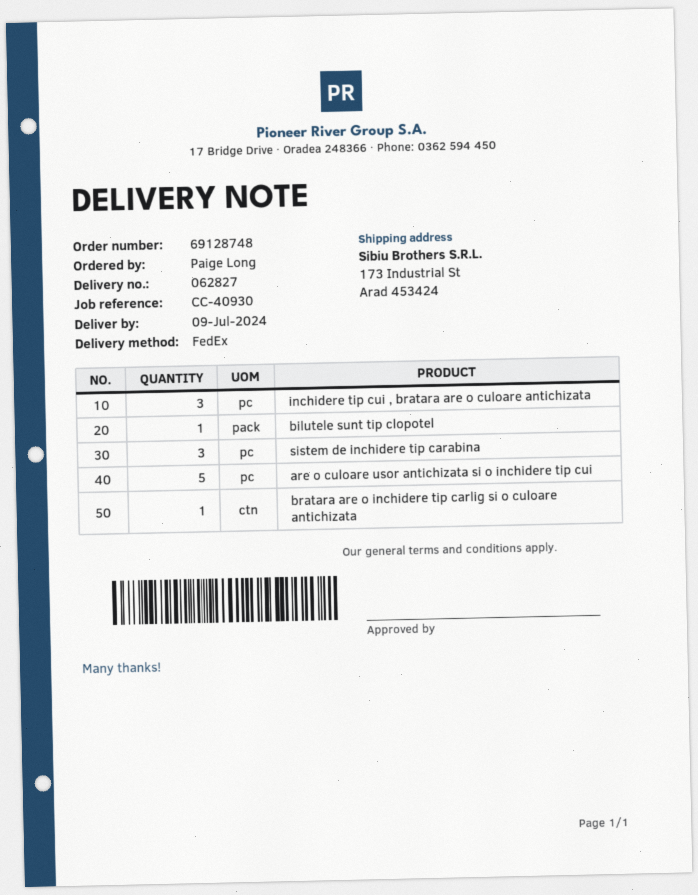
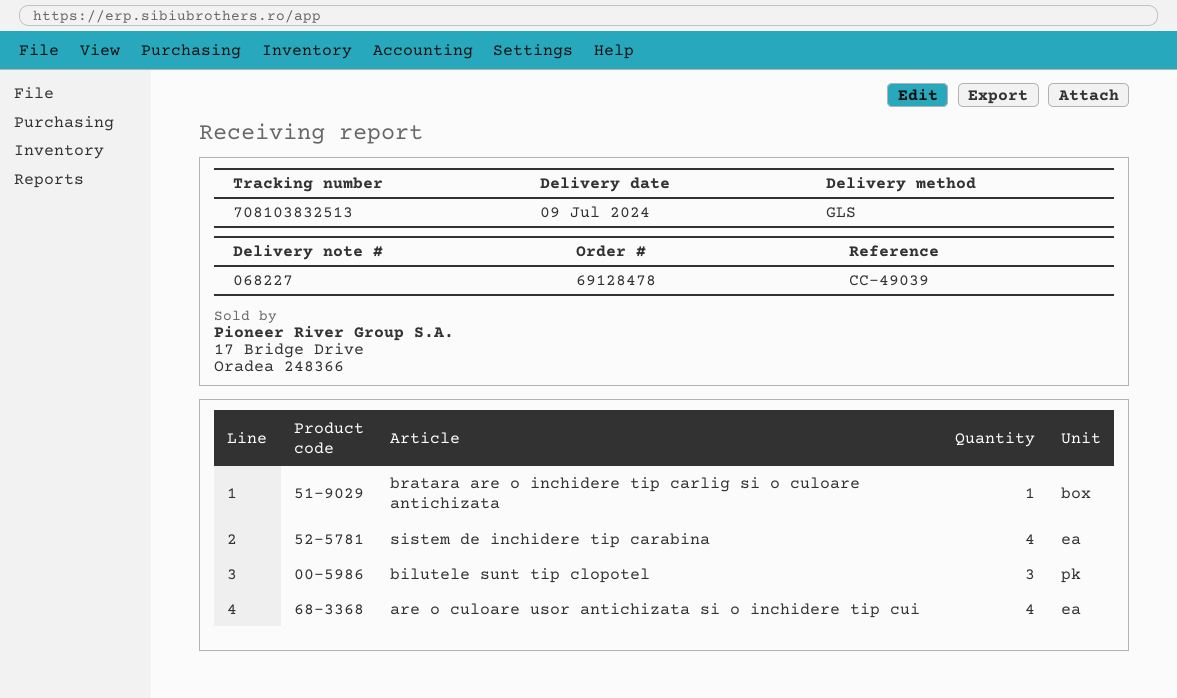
order number: 69128748 -> 69128478
delivery note number: 062827 -> 068227
reference: CC-40930 -> CC-49039
shipping method: FedEx -> GLS
inchidere tip cui , bratara are o culoare antichizata: 3 -> none
bilutele sunt tip clopotel: 1 -> 3
sistem de inchidere tip carabina: 3 -> 4
are o culoare usor antichizata si o inchidere tip cui: 5 -> 4

